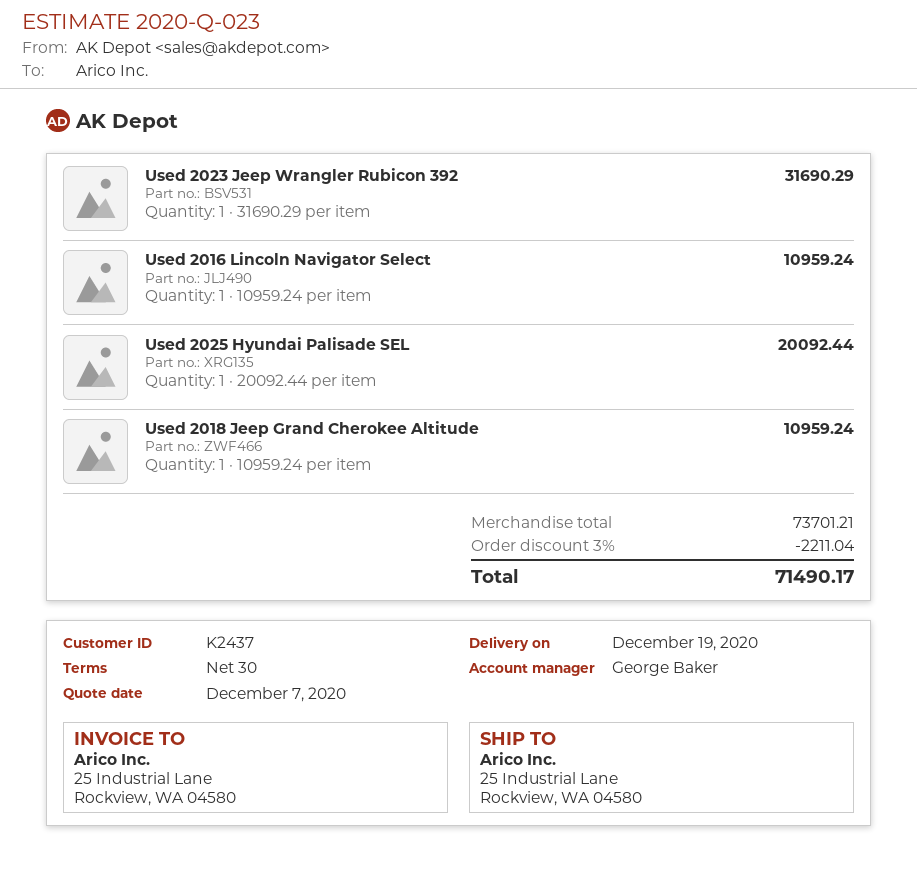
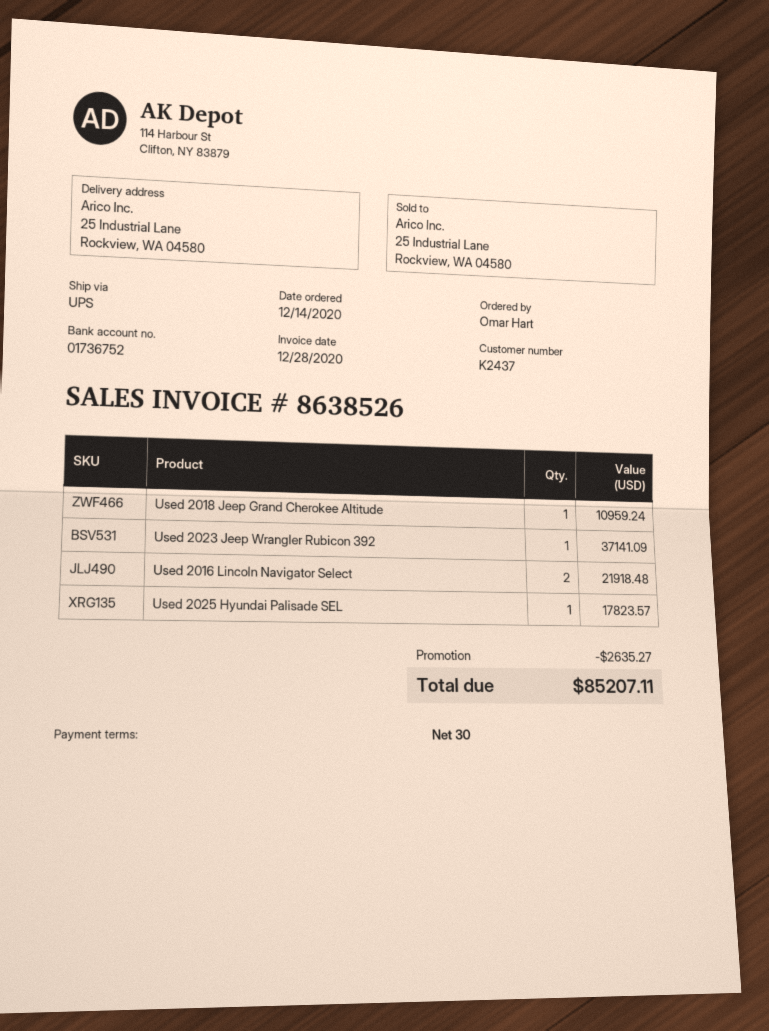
Used 2023 Jeep Wrangler Rubicon 392: 1 for 31690.29 -> 1 for 37141.09
Used 2016 Lincoln Navigator Select: 1 for 10959.24 -> 2 for 21918.48
Used 2025 Hyundai Palisade SEL: 1 for 20092.44 -> 1 for 17823.57
discount: 2211.04 -> 2635.27
total: 71490.17 -> 85207.11

